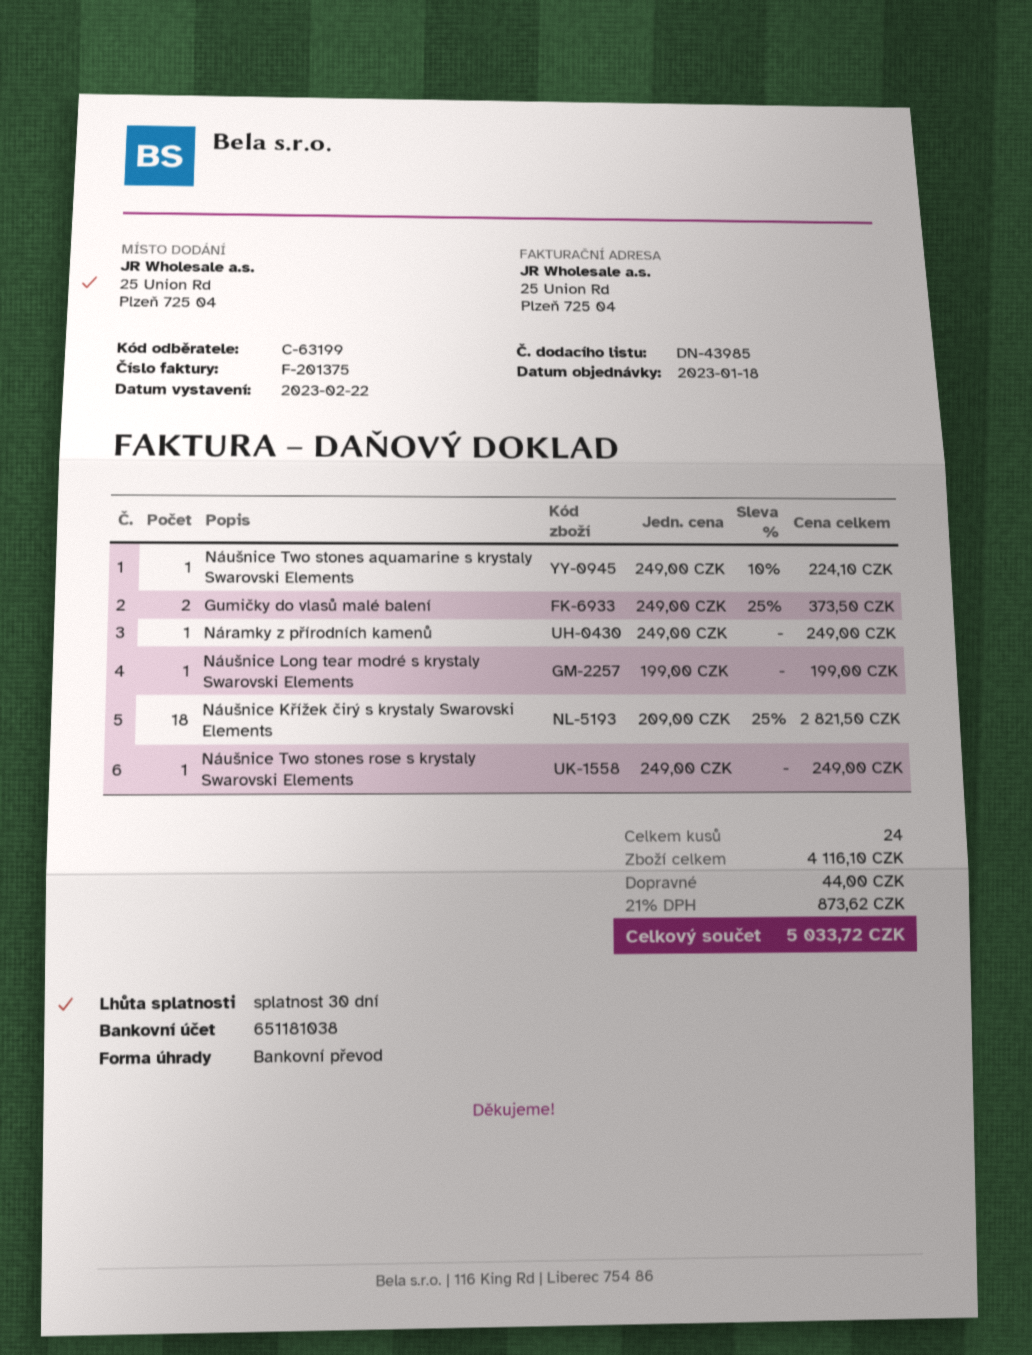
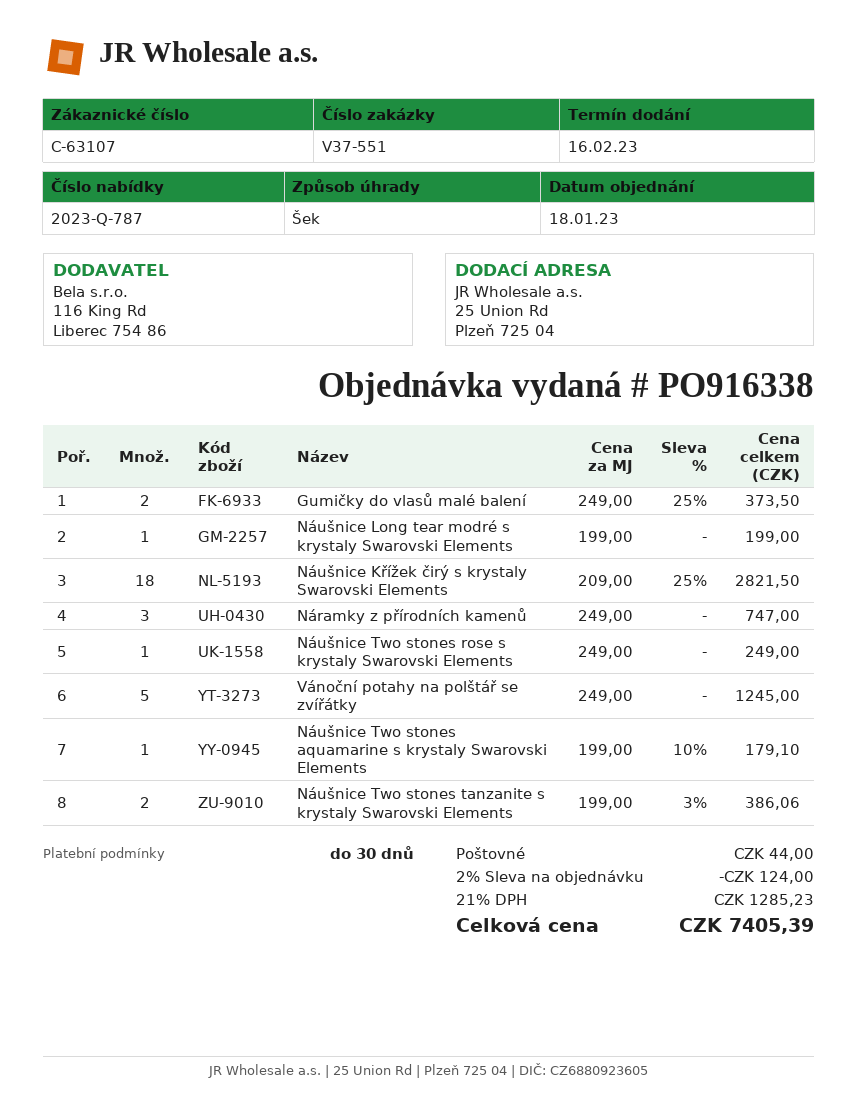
customer number: C-63199 -> C-63107
payment method: bank transfer -> cheque
Náušnice Two stones aquamarine s krystaly Swarovski Elements: 1 x 249.00 - 10% = 224.10 -> 1 x 199.00 - 10% = 179.10
Náramky z přírodních kamenů: 1 x 249.00 = 249.00 -> 3 x 249.00 = 747.00
Vánoční potahy na polštář se zvířátky: none -> 5 x 249.00 = 1245.00
Náušnice Two stones tanzanite s krystaly Swarovski Elements: none -> 2 x 199.00 - 3% = 386.06
discount: none -> 2% = 124.00
tax: 21% = 873.62 -> 21% = 1285.23
total: 5033.72 -> 7405.39

